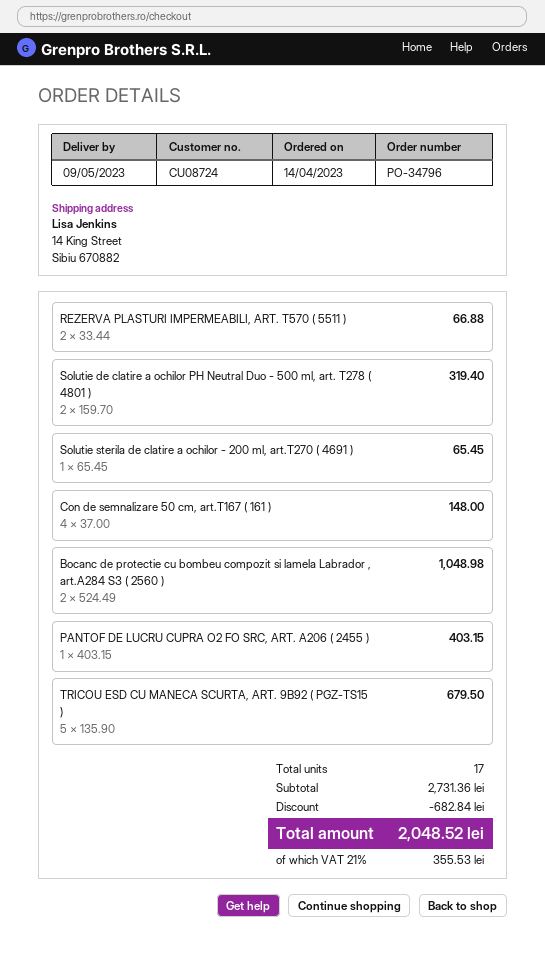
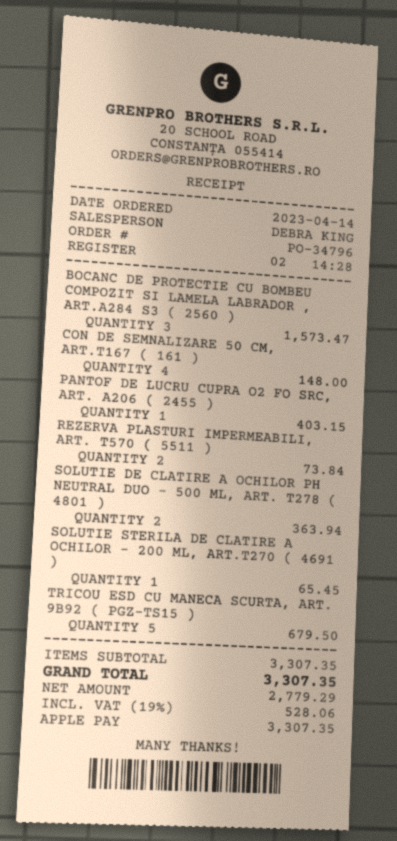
REZERVA PLASTURI IMPERMEABILI, ART. T570 ( 5511 ): 2 for 66.88 -> 2 for 73.84
Solutie de clatire a ochilor PH Neutral Duo - 500 ml, art. T278 ( 4801 ): 2 for 319.40 -> 2 for 363.94
Bocanc de protectie cu bombeu compozit si lamela Labrador , art.A284 S3 ( 2560 ): 2 for 1048.98 -> 3 for 1573.47
subtotal: 2731.36 -> 3307.35
discount: 682.84 -> none
tax: 21% = 355.53 -> 19% = 528.06
total: 2048.52 -> 3307.35

